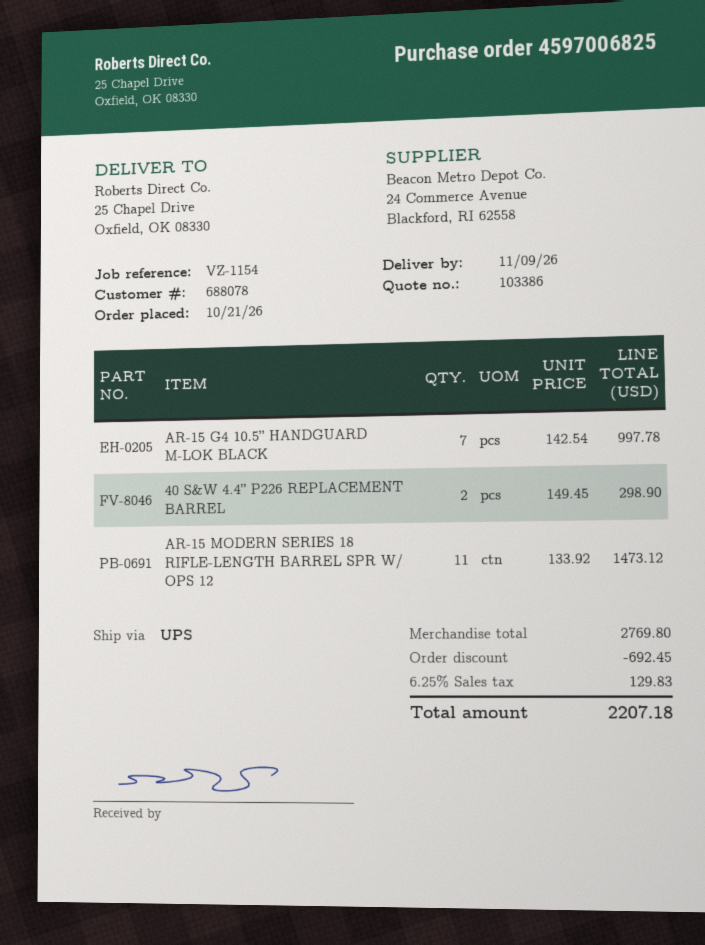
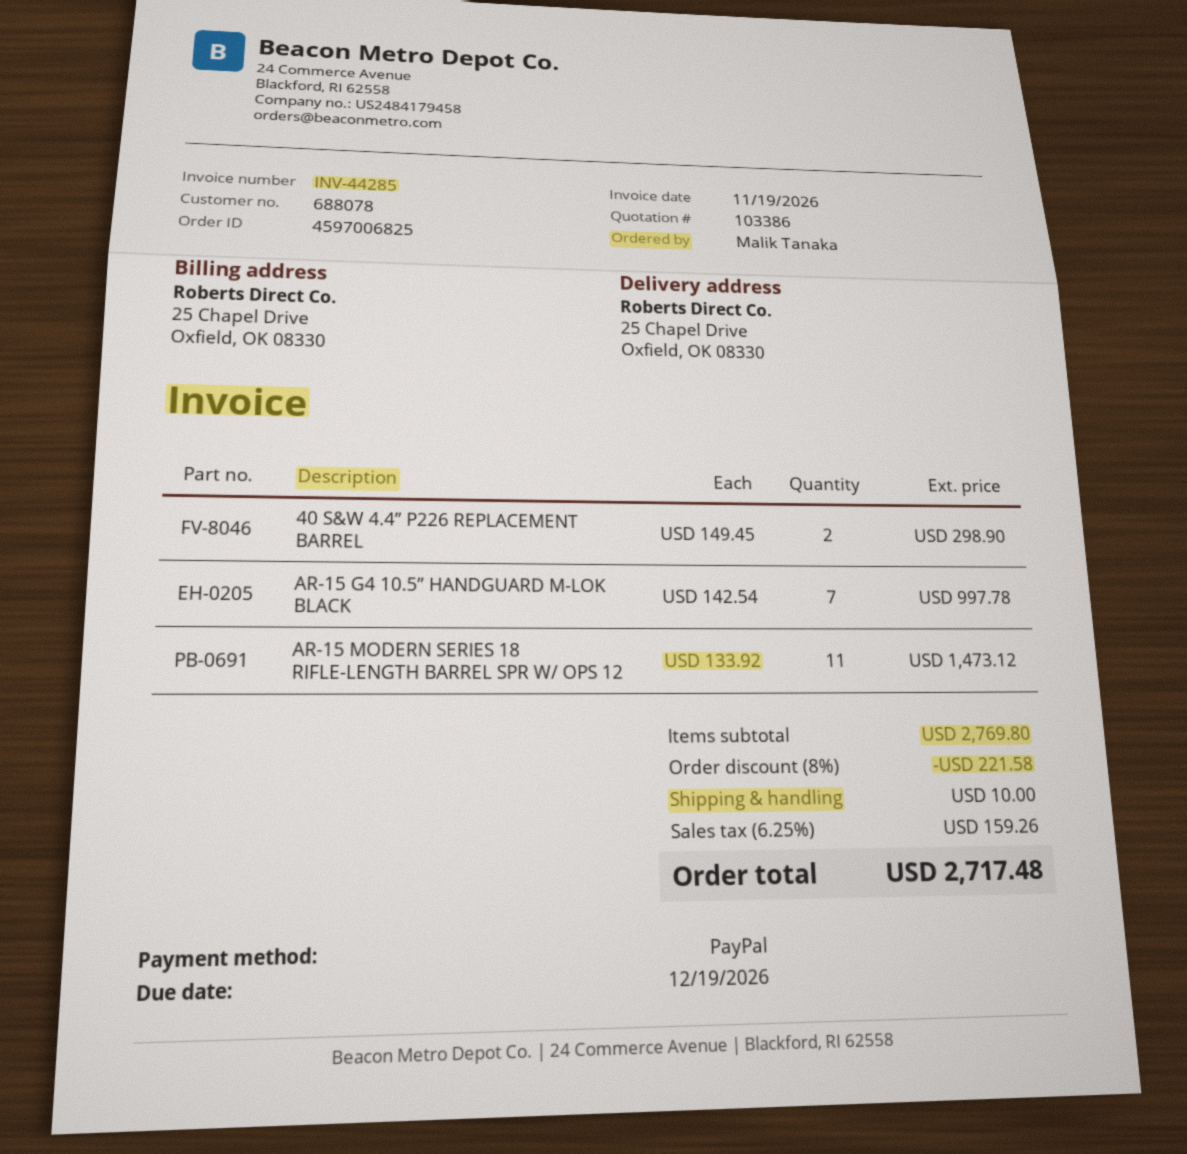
discount: 692.45 -> 221.58
shipping: none -> 10.00
tax: 6.25% = 129.83 -> 6.25% = 159.26
total: 2207.18 -> 2717.48

